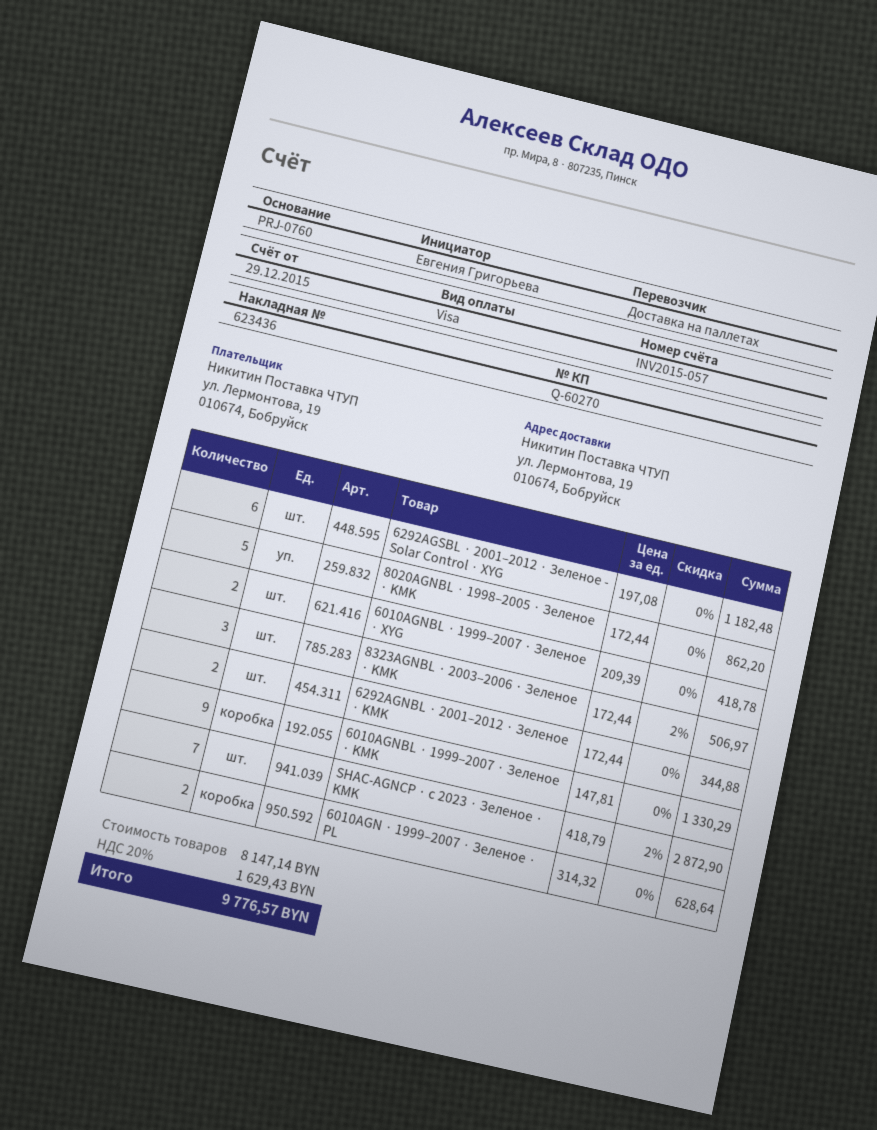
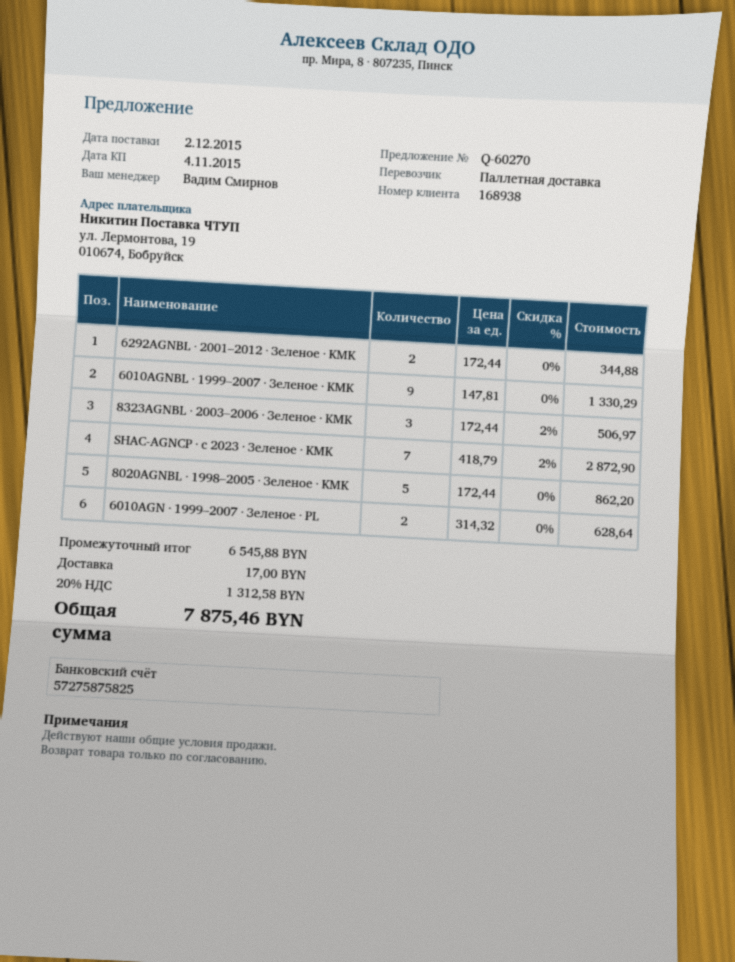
6292AGSBL · 2001–2012 · Зеленое - Solar Control · XYG: 6 x 197.08 = 1182.48 -> none
6010AGNBL · 1999–2007 · Зеленое · XYG: 2 x 209.39 = 418.78 -> none
subtotal: 8147.14 -> 6545.88
shipping: none -> 17.00
tax: 20% = 1629.43 -> 20% = 1312.58
total: 9776.57 -> 7875.46

